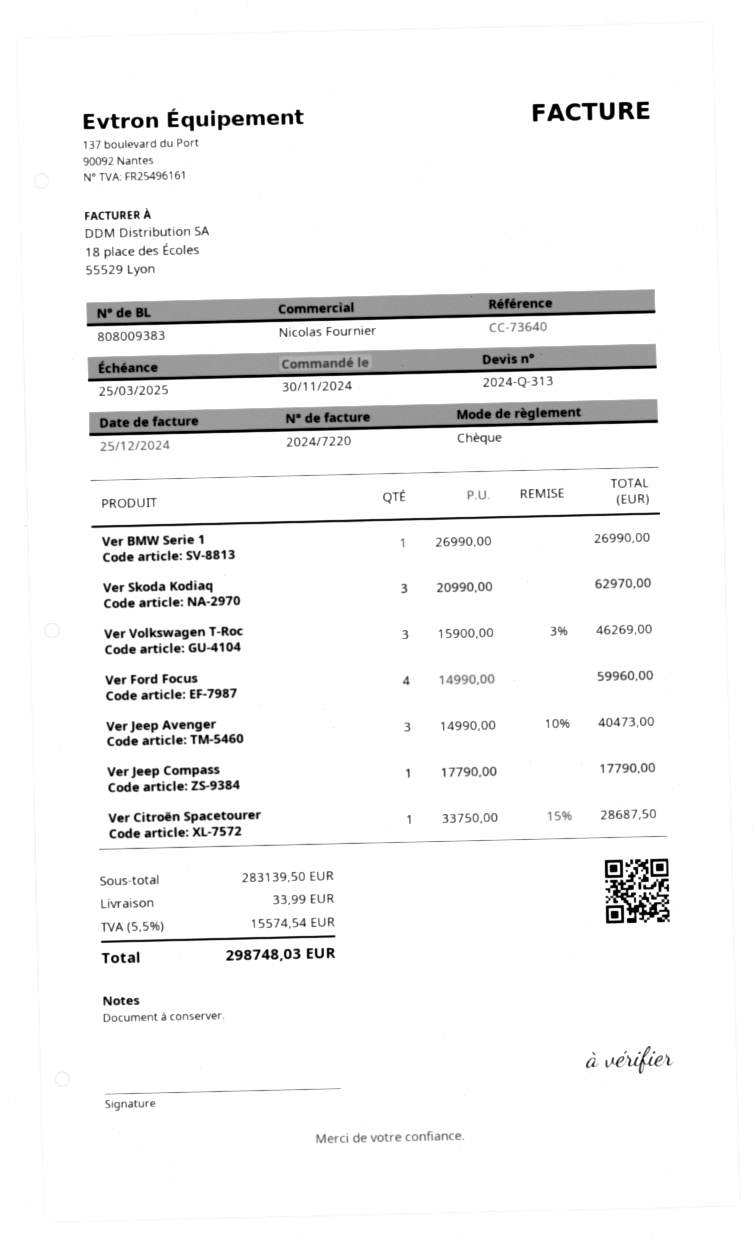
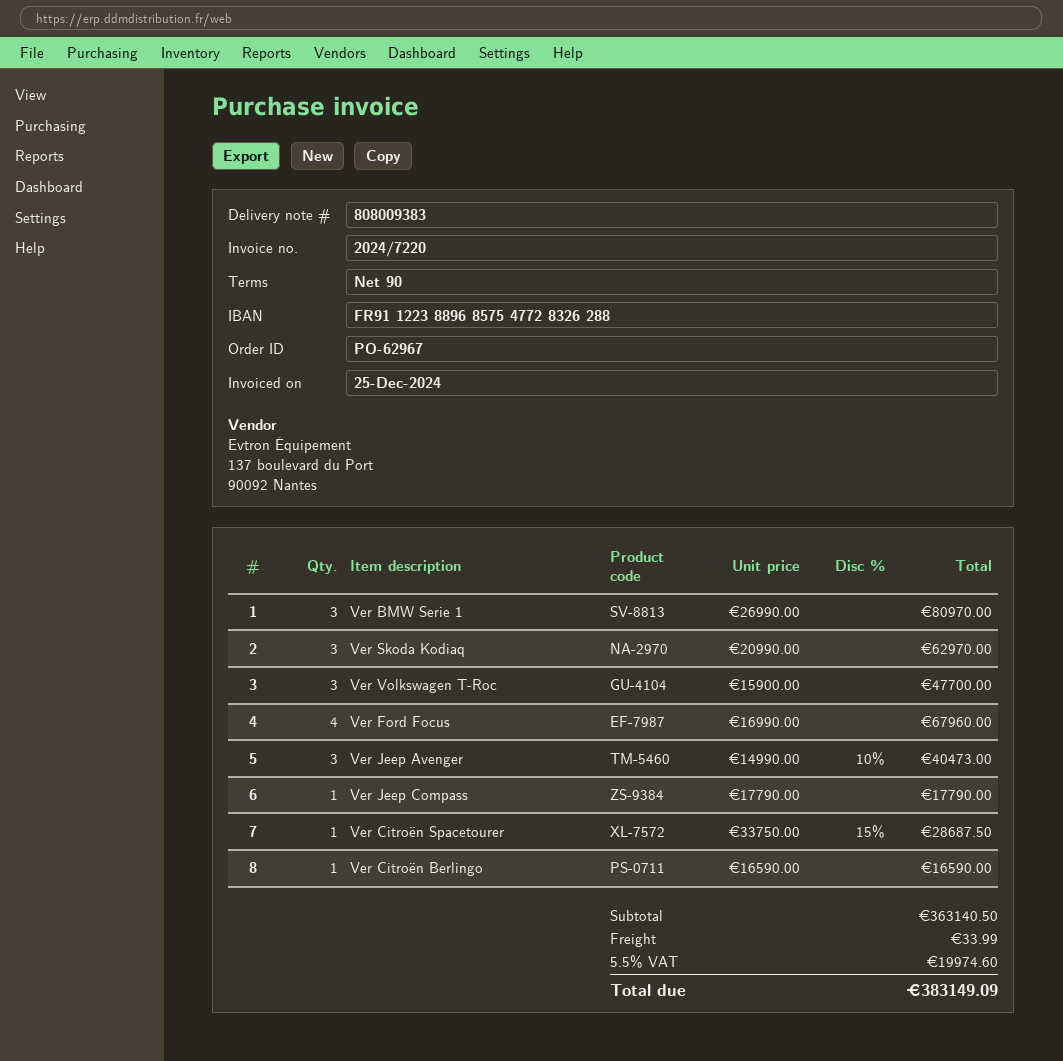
Ver BMW Serie 1: 1 x 26990.00 = 26990.00 -> 3 x 26990.00 = 80970.00
Ver Volkswagen T-Roc: 3 x 15900.00 - 3% = 46269.00 -> 3 x 15900.00 = 47700.00
Ver Ford Focus: 4 x 14990.00 = 59960.00 -> 4 x 16990.00 = 67960.00
Ver Citroën Berlingo: none -> 1 x 16590.00 = 16590.00
subtotal: 283139.50 -> 363140.50
tax: 5.5% = 15574.54 -> 5.5% = 19974.60
total: 298748.03 -> 383149.09

